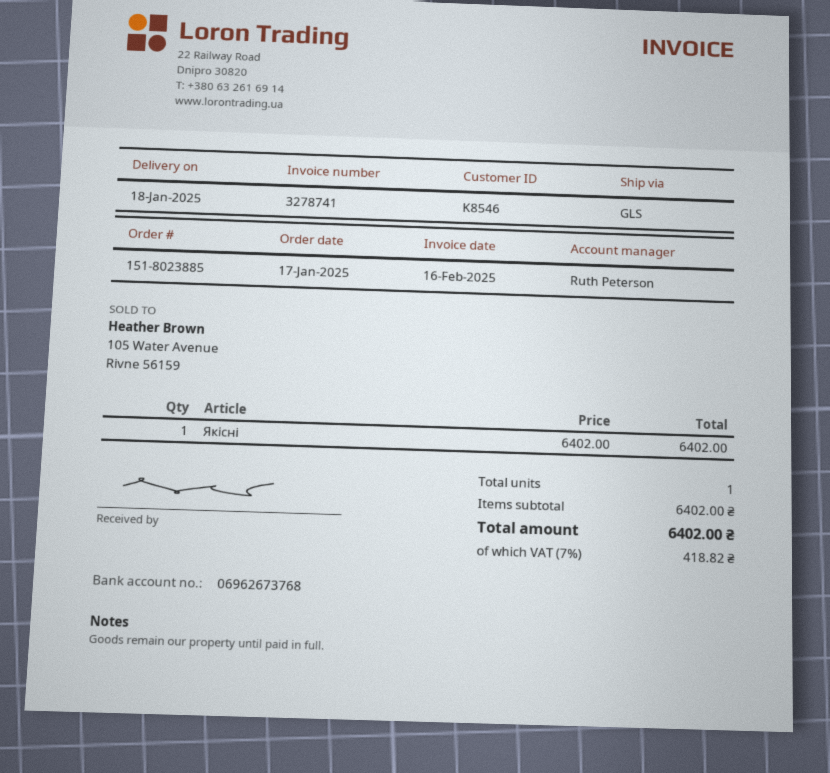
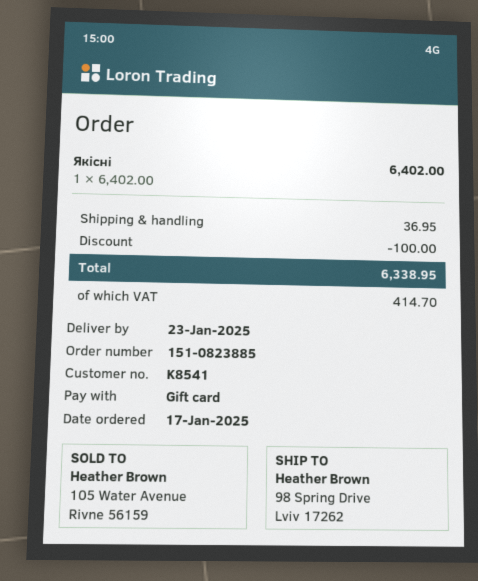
order number: 151-8023885 -> 151-0823885
delivery date: 2025-01-18 -> 2025-01-23
customer number: K8546 -> K8541
discount: none -> 100.00
shipping: none -> 36.95
tax: 418.82 -> 414.70
total: 6402.00 -> 6338.95

